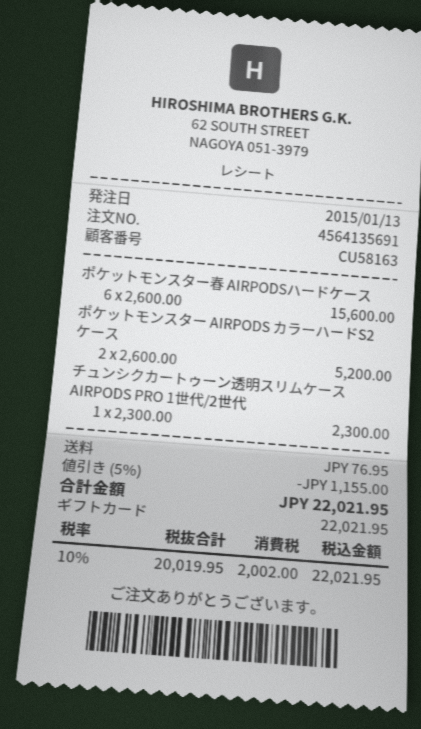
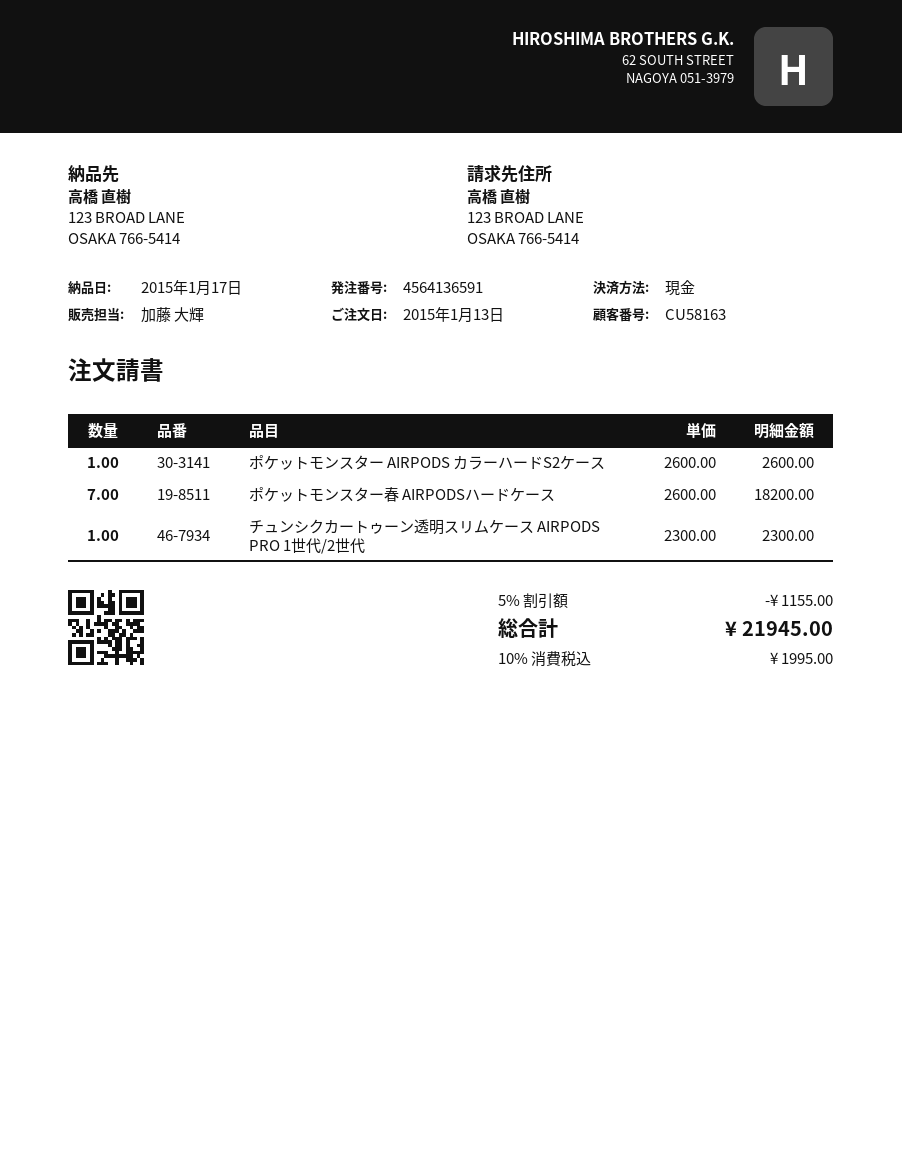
order number: 4564135691 -> 4564136591
payment method: gift card -> cash
ポケットモンスター春 AIRPODSハードケース: 6 x 2600.00 = 15600.00 -> 7 x 2600.00 = 18200.00
ポケットモンスター AIRPODS カラーハードS2ケース: 2 x 2600.00 = 5200.00 -> 1 x 2600.00 = 2600.00
shipping: 76.95 -> none
tax: 10% = 2002.00 -> 10% = 1995.00
total: 22021.95 -> 21945.00

